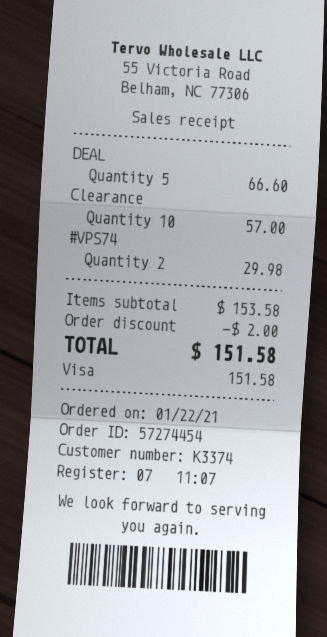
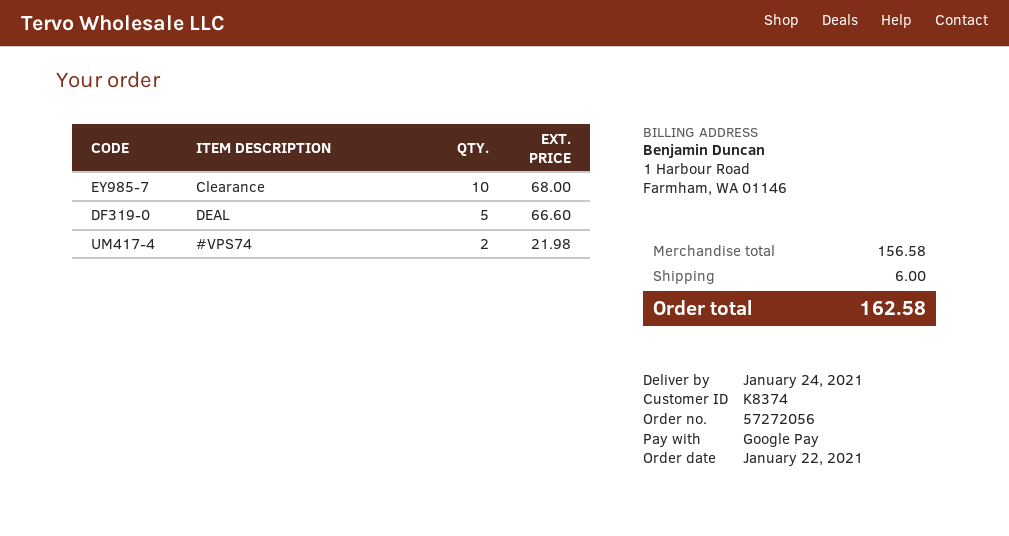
order number: 57274454 -> 57272056
customer number: K3374 -> K8374
payment method: Visa -> Google Pay
Clearance: 10 for 57.00 -> 10 for 68.00
#VPS74: 2 for 29.98 -> 2 for 21.98
subtotal: 153.58 -> 156.58
discount: 2.00 -> none
shipping: none -> 6.00
total: 151.58 -> 162.58

